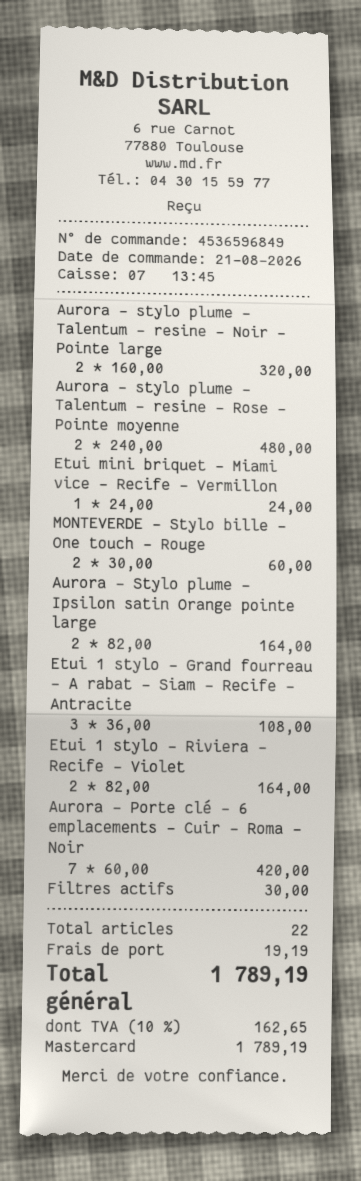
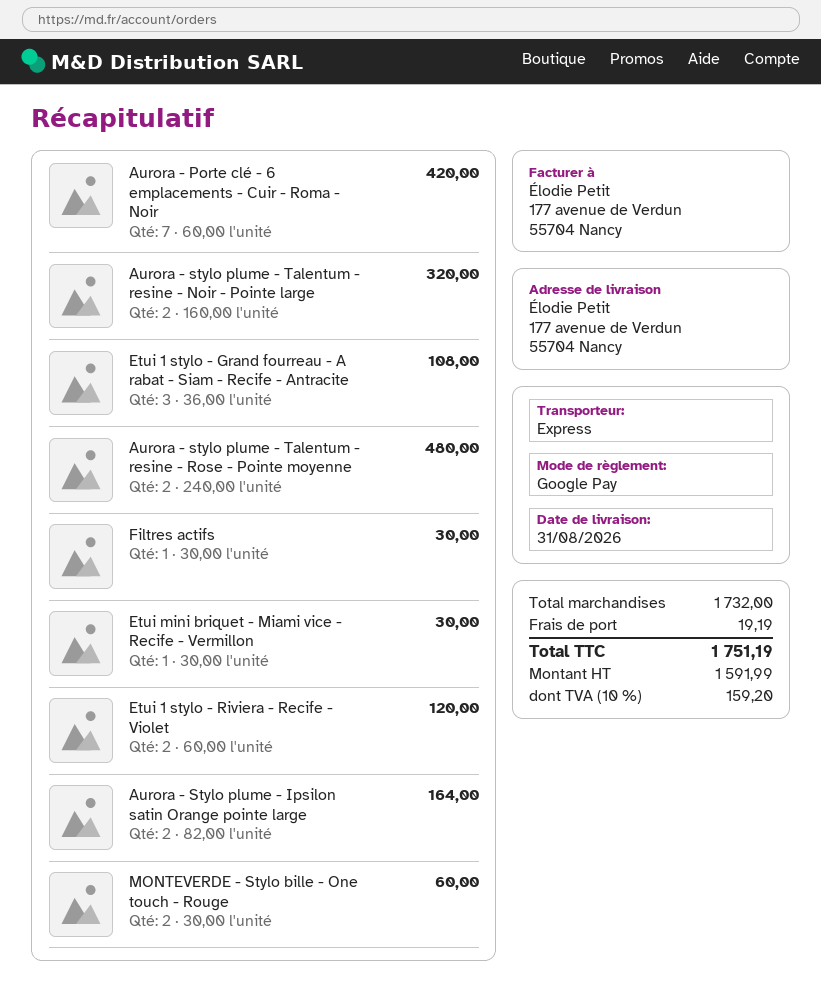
payment method: Mastercard -> Google Pay
Etui mini briquet - Miami vice - Recife - Vermillon: 1 x 24.00 = 24.00 -> 1 x 30.00 = 30.00
Etui 1 stylo - Riviera - Recife - Violet: 2 x 82.00 = 164.00 -> 2 x 60.00 = 120.00
tax: 10% = 162.65 -> 10% = 159.20
total: 1789.19 -> 1751.19

